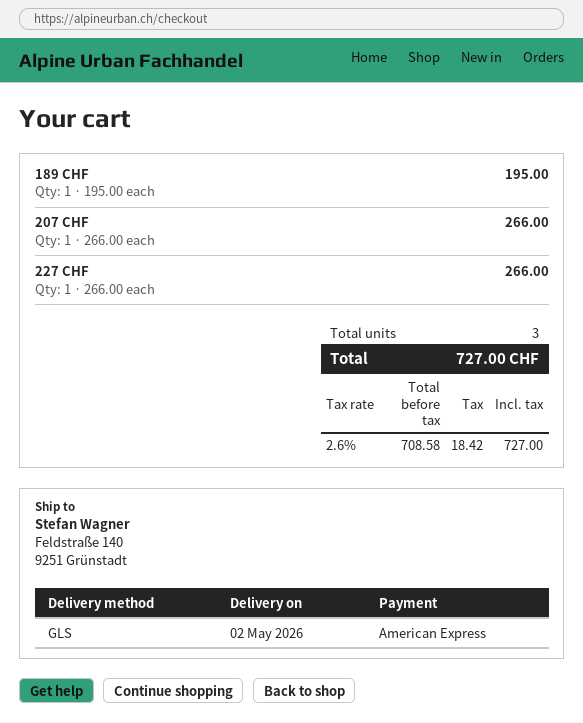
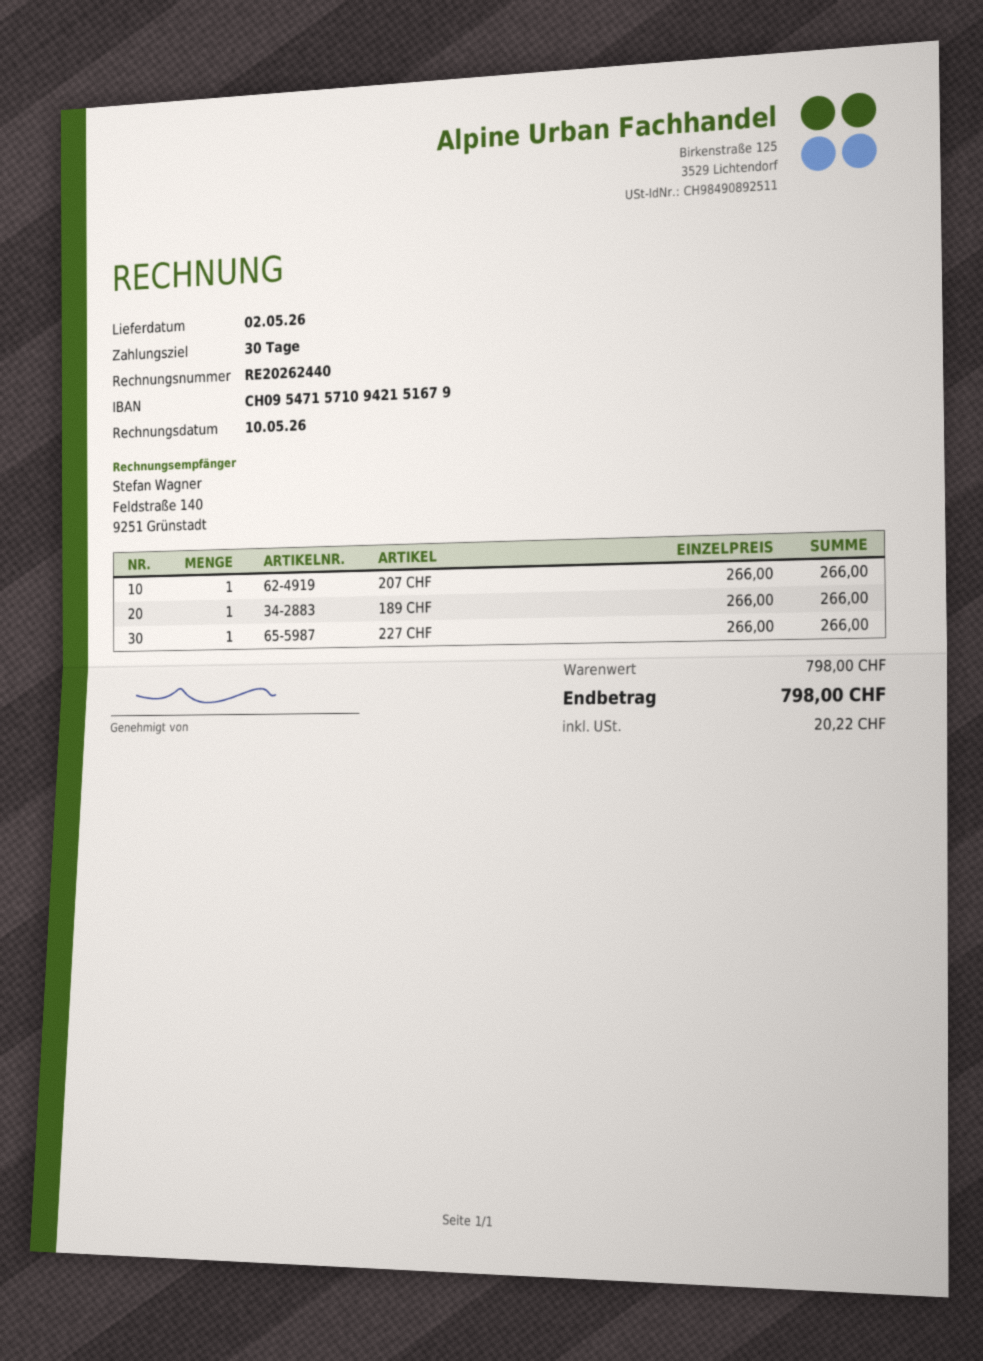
189 CHF: 1 x 195.00 = 195.00 -> 1 x 266.00 = 266.00
tax: 18.42 -> 20.22
total: 727.00 -> 798.00

